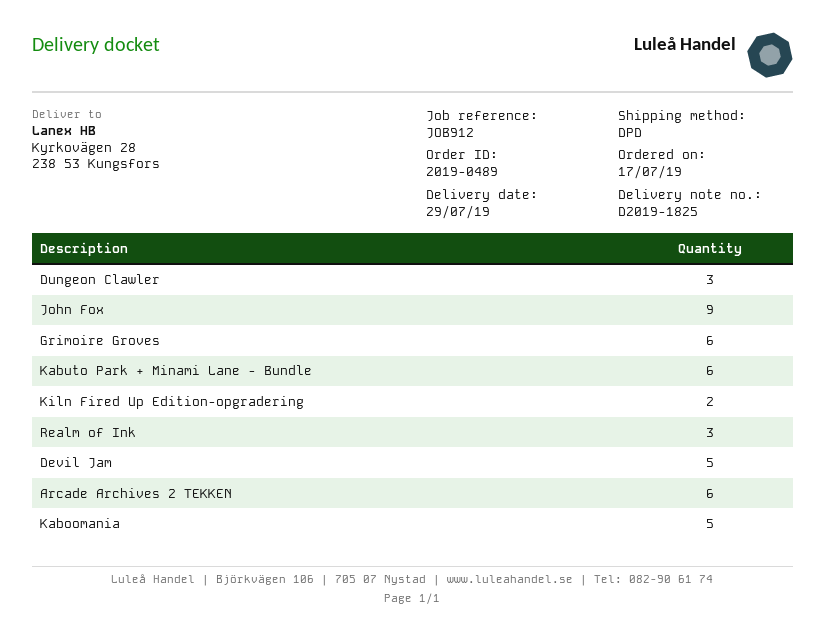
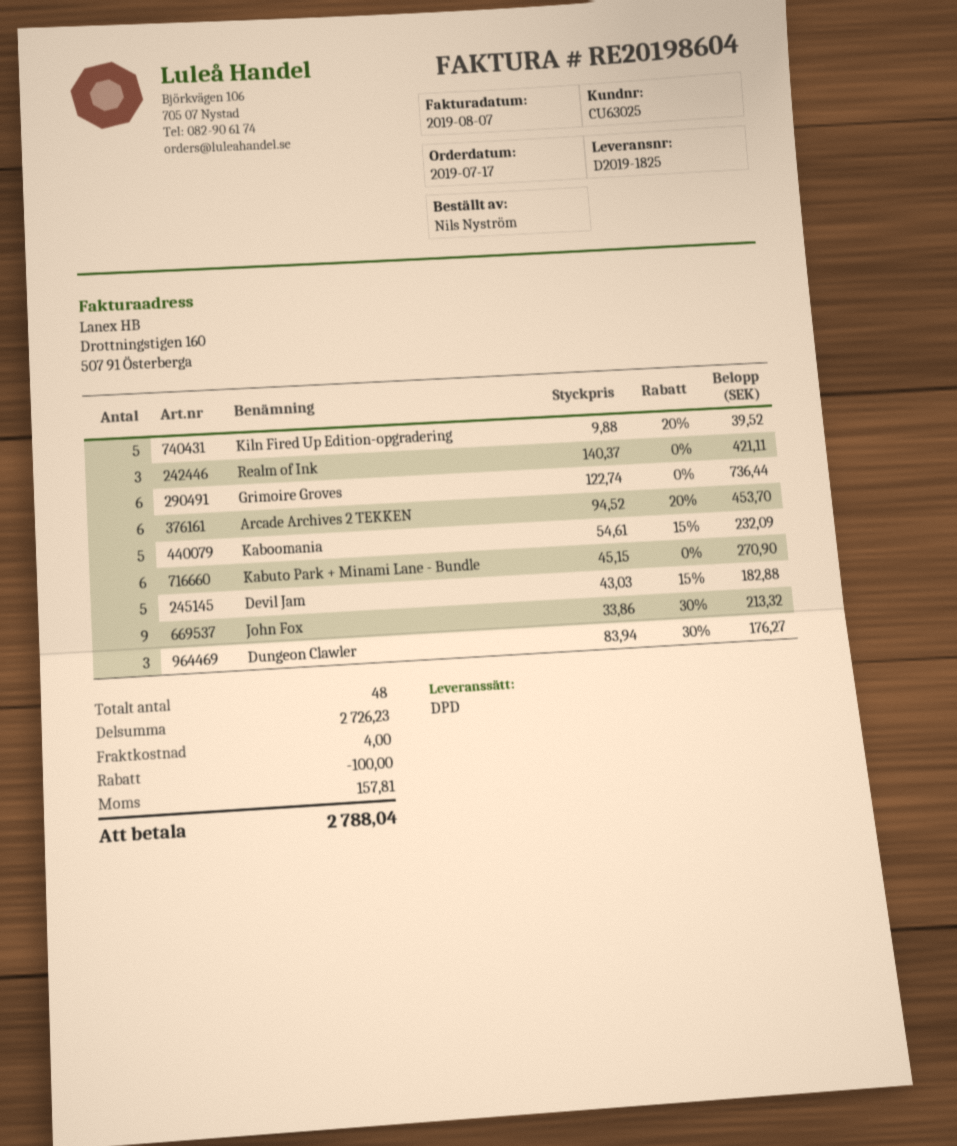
Kiln Fired Up Edition-opgradering: 2 -> 5

